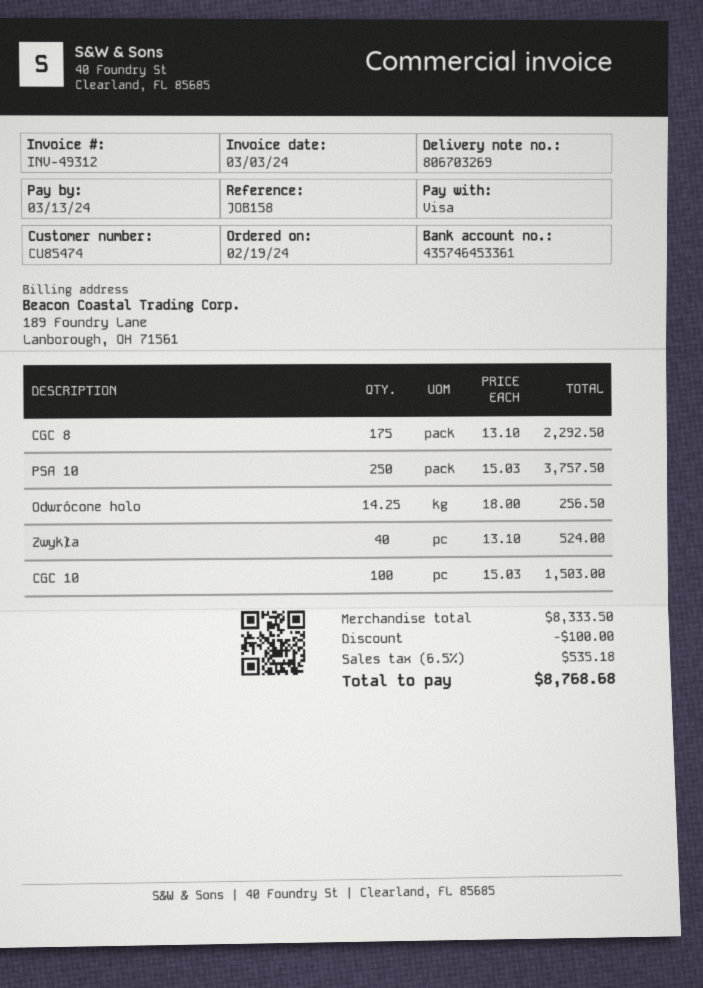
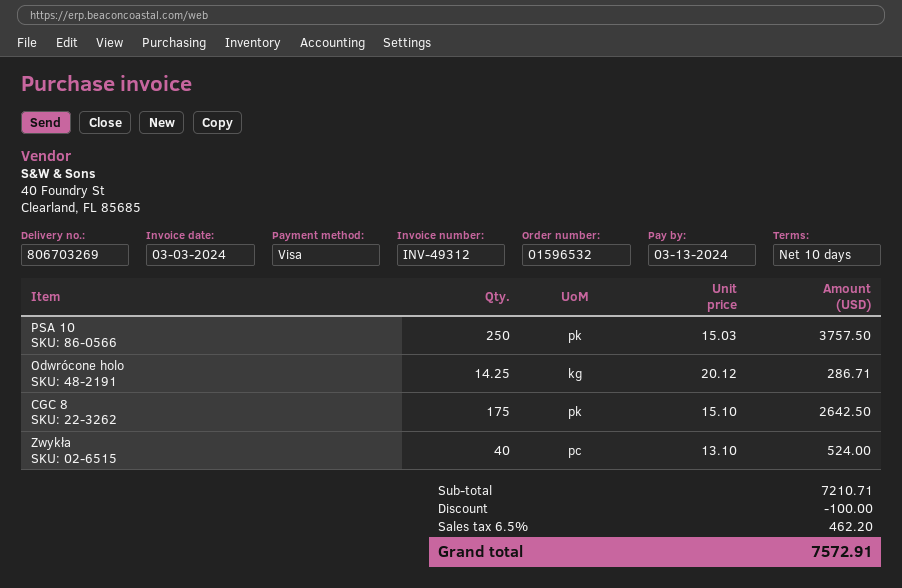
CGC 8: 175 x 13.10 = 2292.50 -> 175 x 15.10 = 2642.50
Odwrócone holo: 14.25 x 18.00 = 256.50 -> 14.25 x 20.12 = 286.71
CGC 10: 100 x 15.03 = 1503.00 -> none
subtotal: 8333.50 -> 7210.71
tax: 6.5% = 535.18 -> 6.5% = 462.20
total: 8768.68 -> 7572.91

